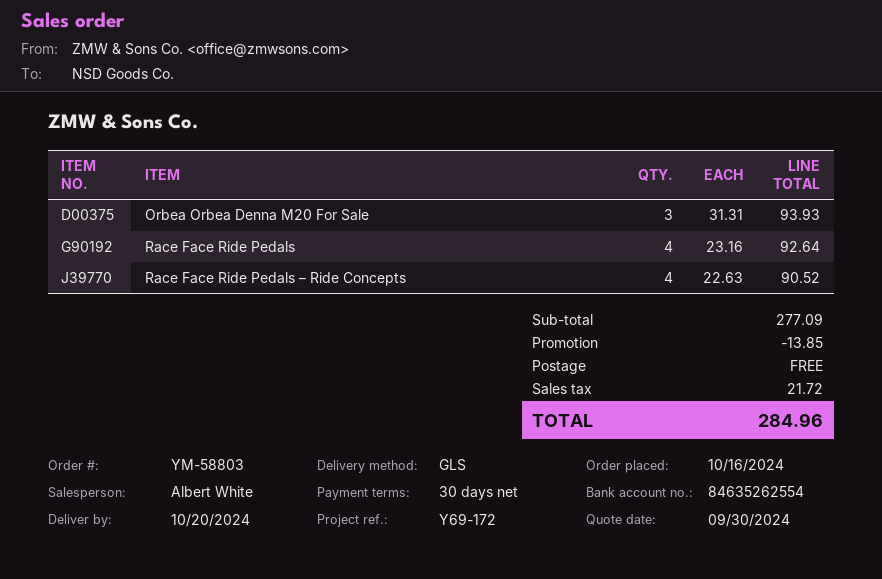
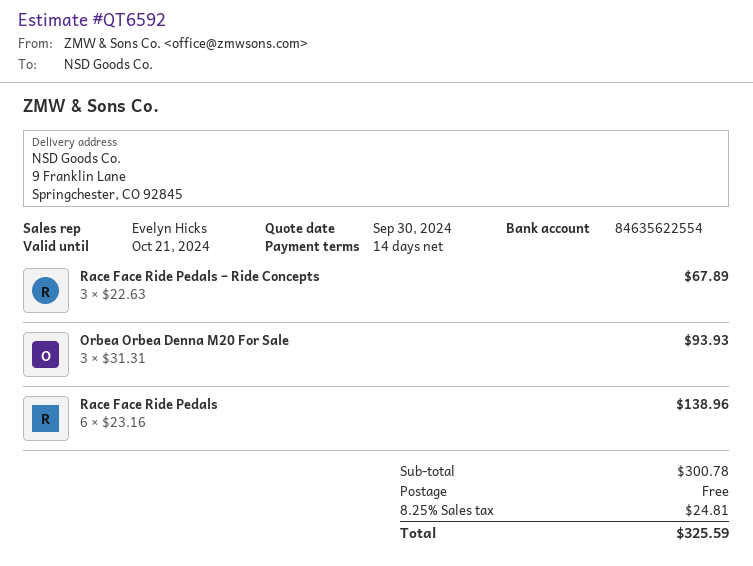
payment terms: 30 days -> 14 days
sales rep: Albert White -> Evelyn Hicks
bank account: 84635262554 -> 84635622554
Race Face Ride Pedals: 4 x 23.16 = 92.64 -> 6 x 23.16 = 138.96
Race Face Ride Pedals – Ride Concepts: 4 x 22.63 = 90.52 -> 3 x 22.63 = 67.89
subtotal: 277.09 -> 300.78
discount: 13.85 -> none
tax: 21.72 -> 24.81
total: 284.96 -> 325.59

